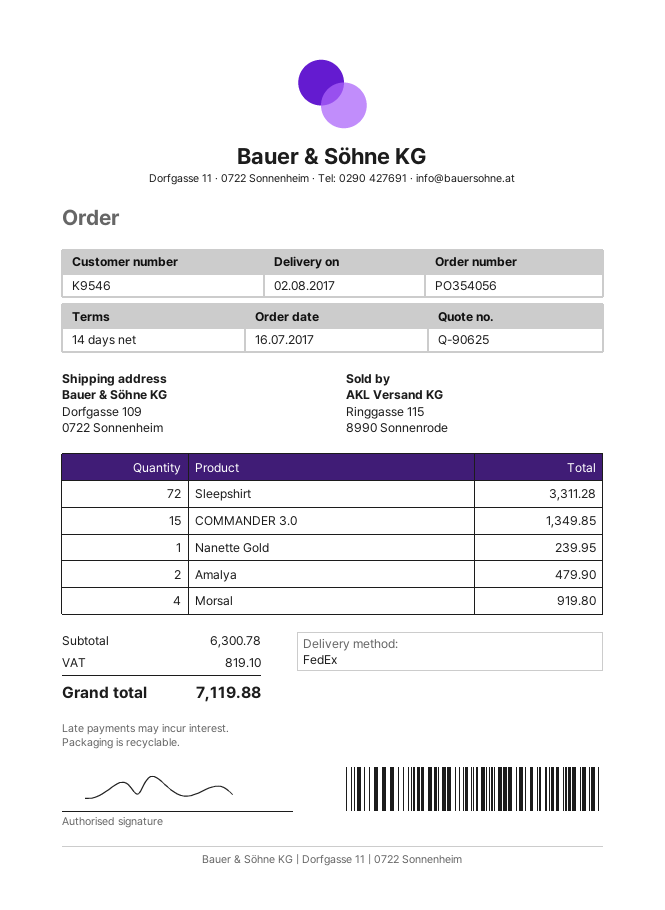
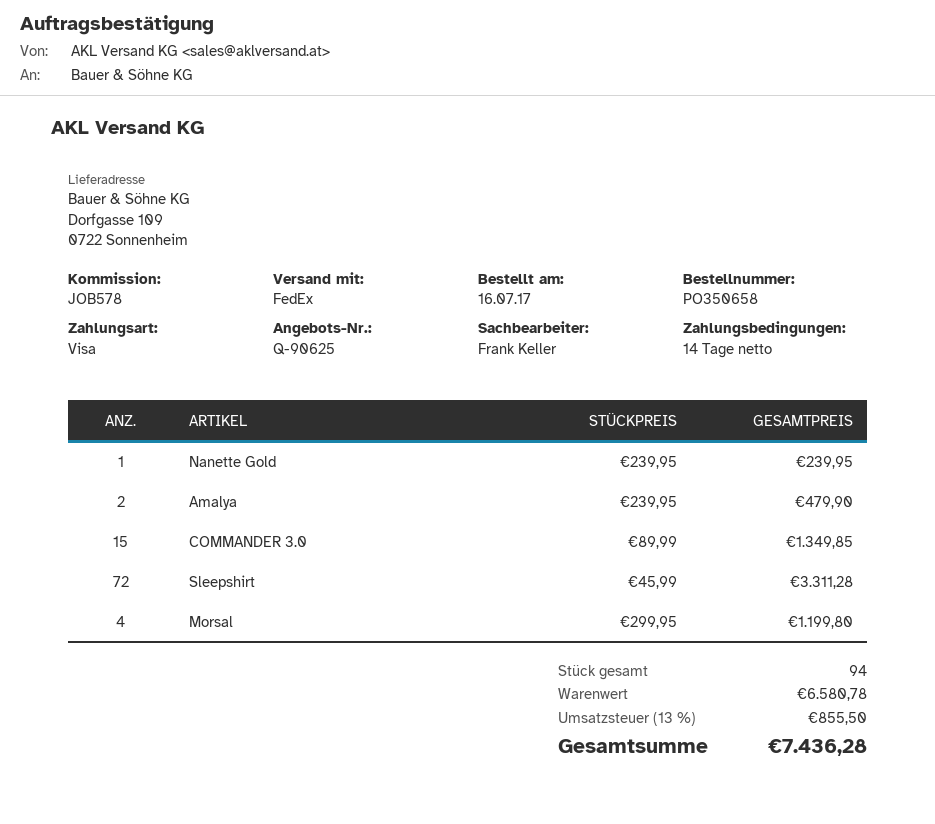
order number: PO354056 -> PO350658
Morsal: 4 for 919.80 -> 4 for 1199.80
subtotal: 6300.78 -> 6580.78
tax: 819.10 -> 855.50
total: 7119.88 -> 7436.28

